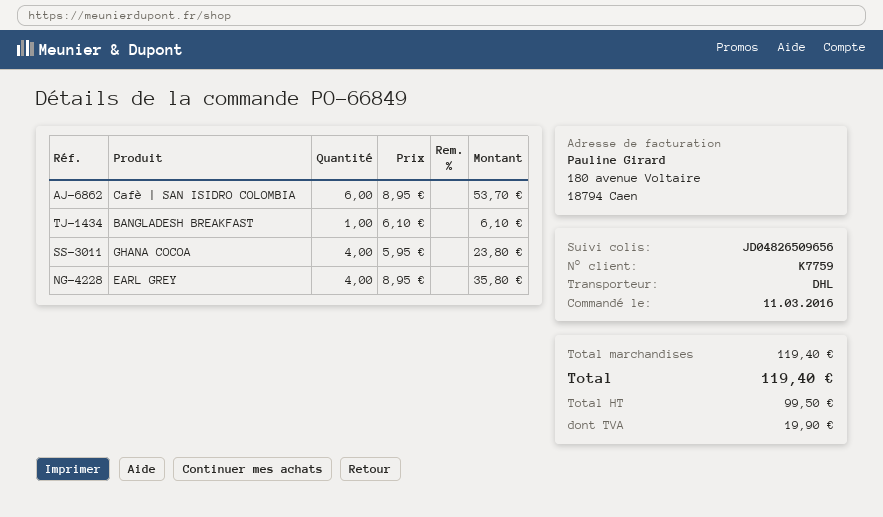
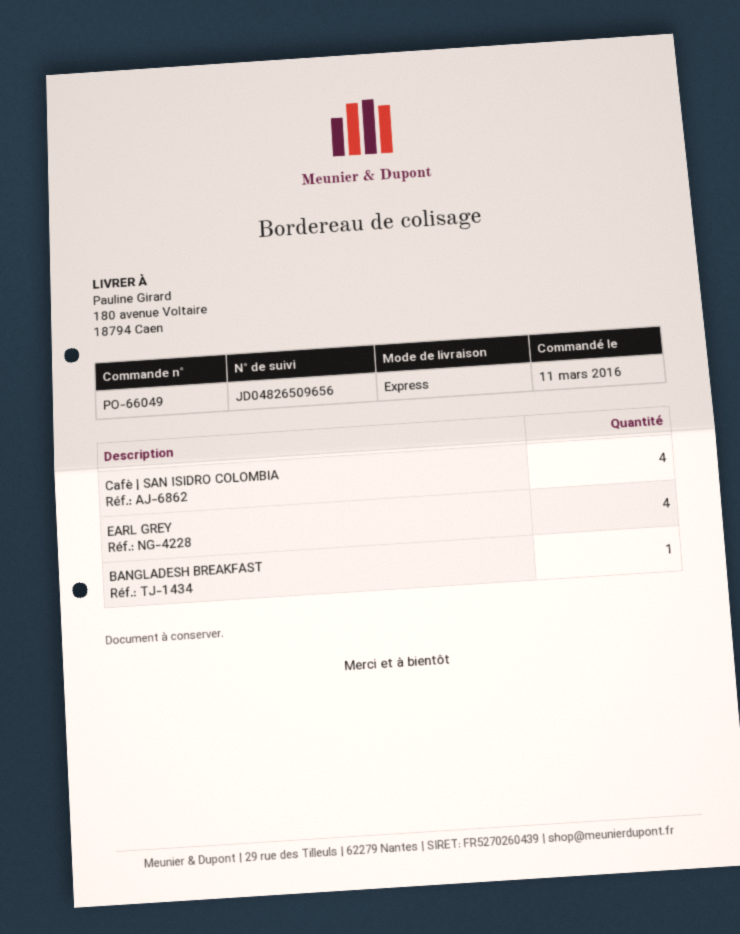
order number: PO-66849 -> PO-66049
shipping method: DHL -> express
Cafè | SAN ISIDRO COLOMBIA: 6 -> 4
GHANA COCOA: 4 -> none

